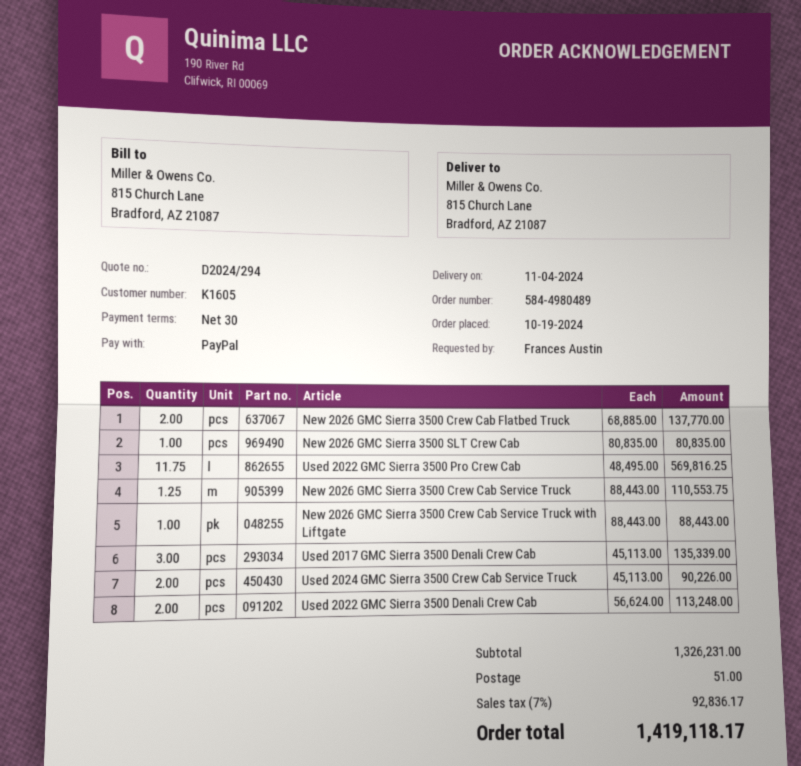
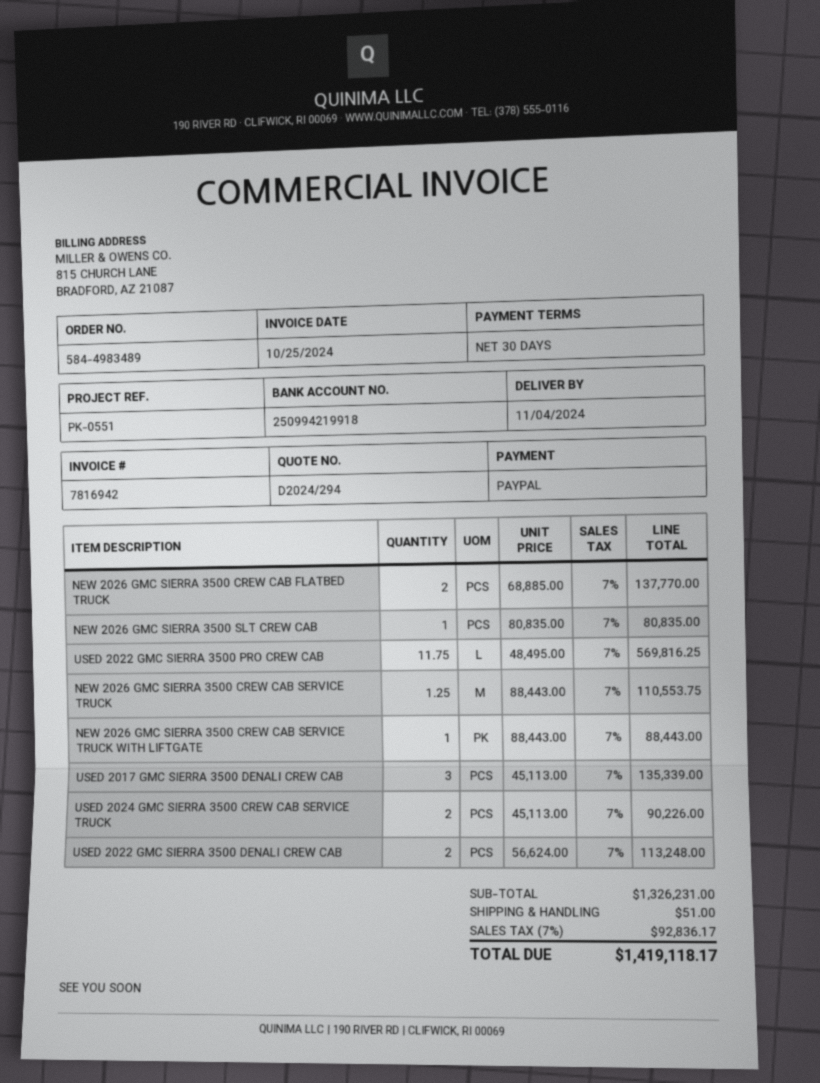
order number: 584-4980489 -> 584-4983489

